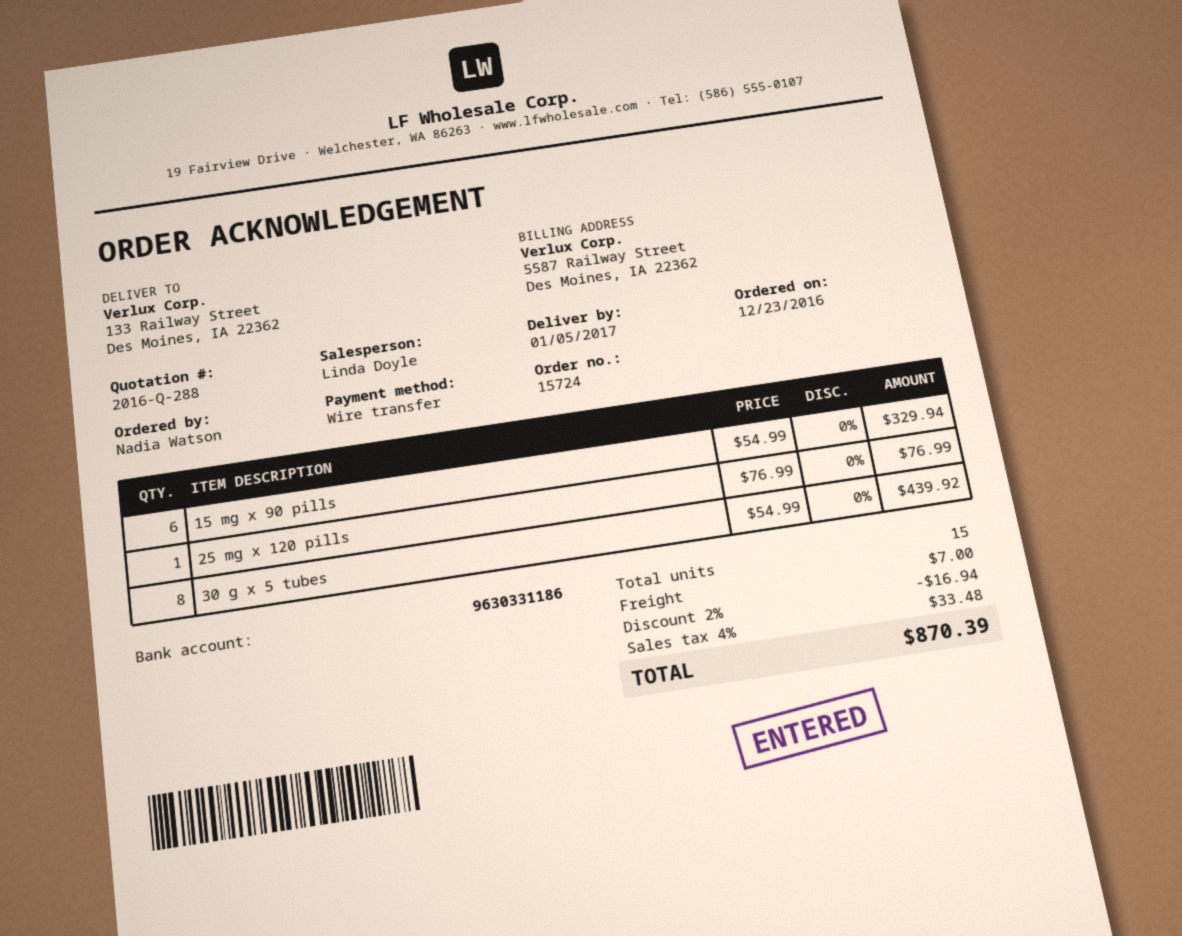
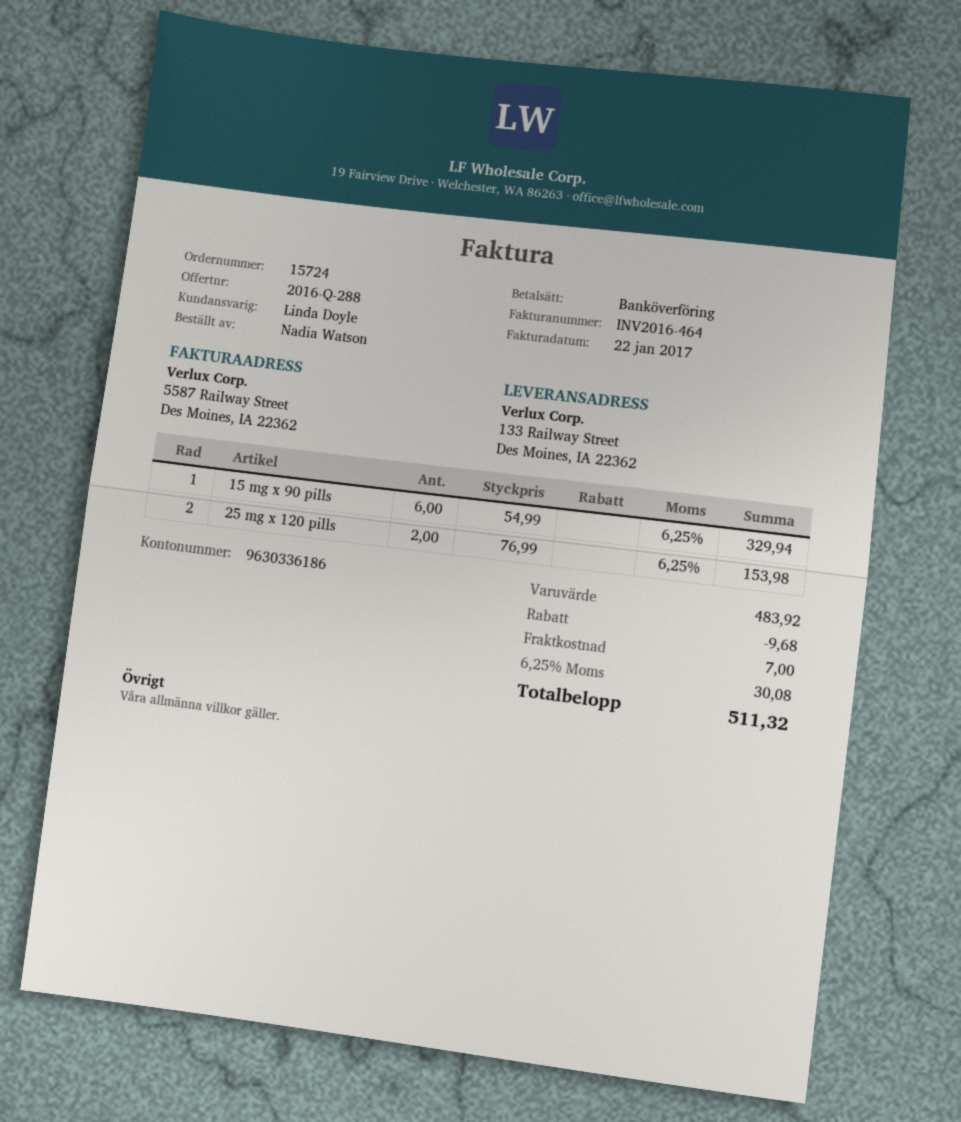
bank account: 9630331186 -> 9630336186
25 mg x 120 pills: 1 x 76.99 = 76.99 -> 2 x 76.99 = 153.98
30 g x 5 tubes: 8 x 54.99 = 439.92 -> none
discount: 16.94 -> 9.68
tax: 4% = 33.48 -> 6.25% = 30.08
total: 870.39 -> 511.32

